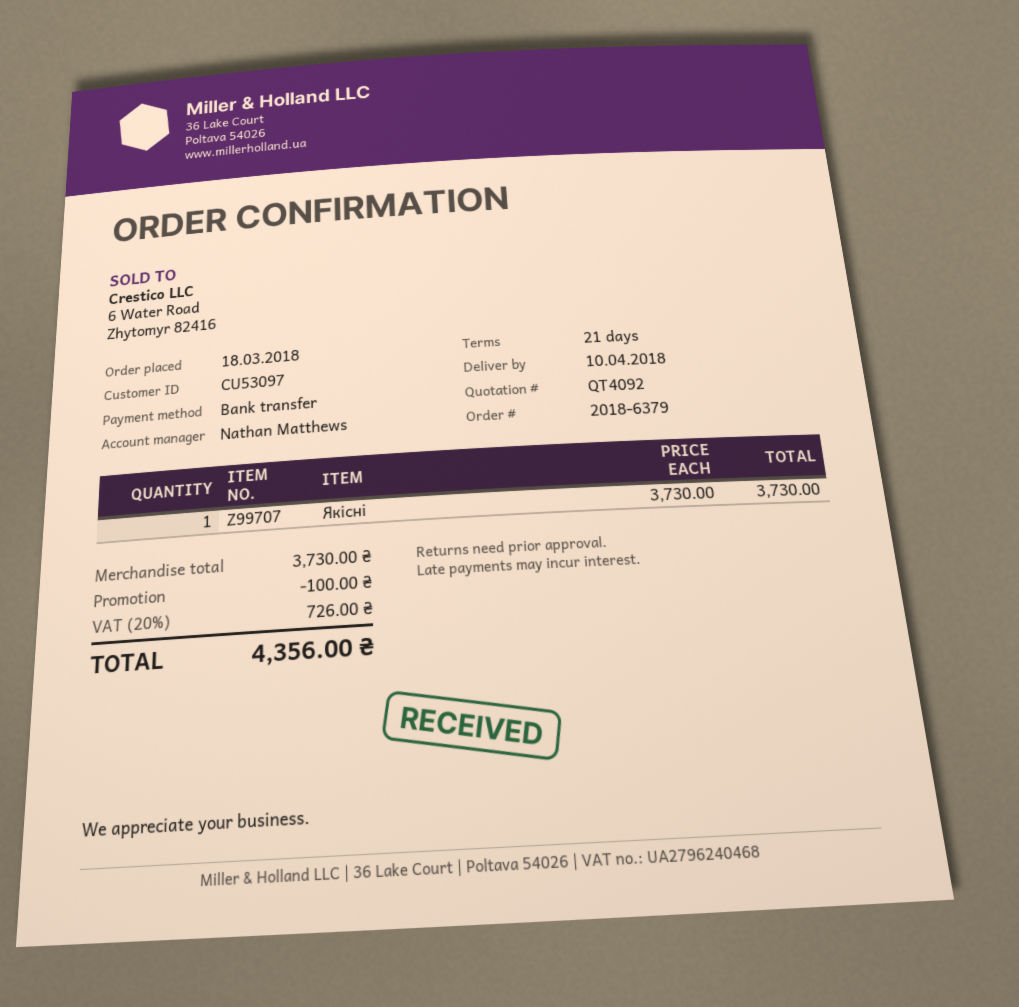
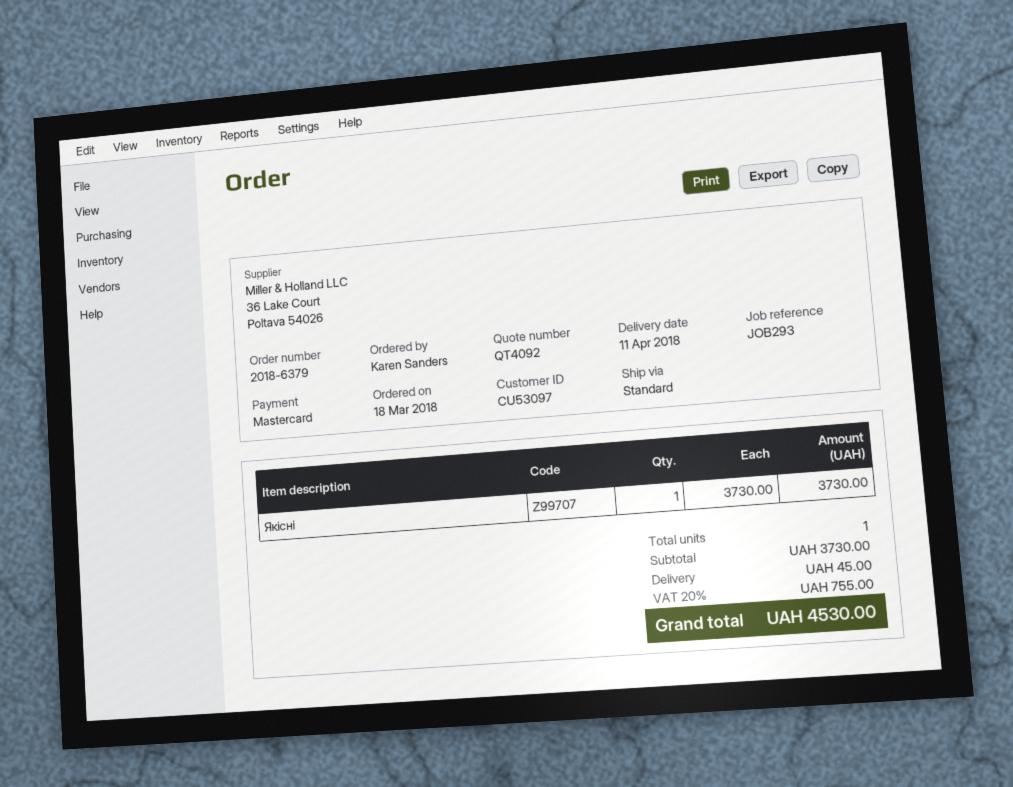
delivery date: 2018-04-10 -> 2018-04-11
payment method: bank transfer -> Mastercard
discount: 100.00 -> none
shipping: none -> 45.00
tax: 20% = 726.00 -> 20% = 755.00
total: 4356.00 -> 4530.00

